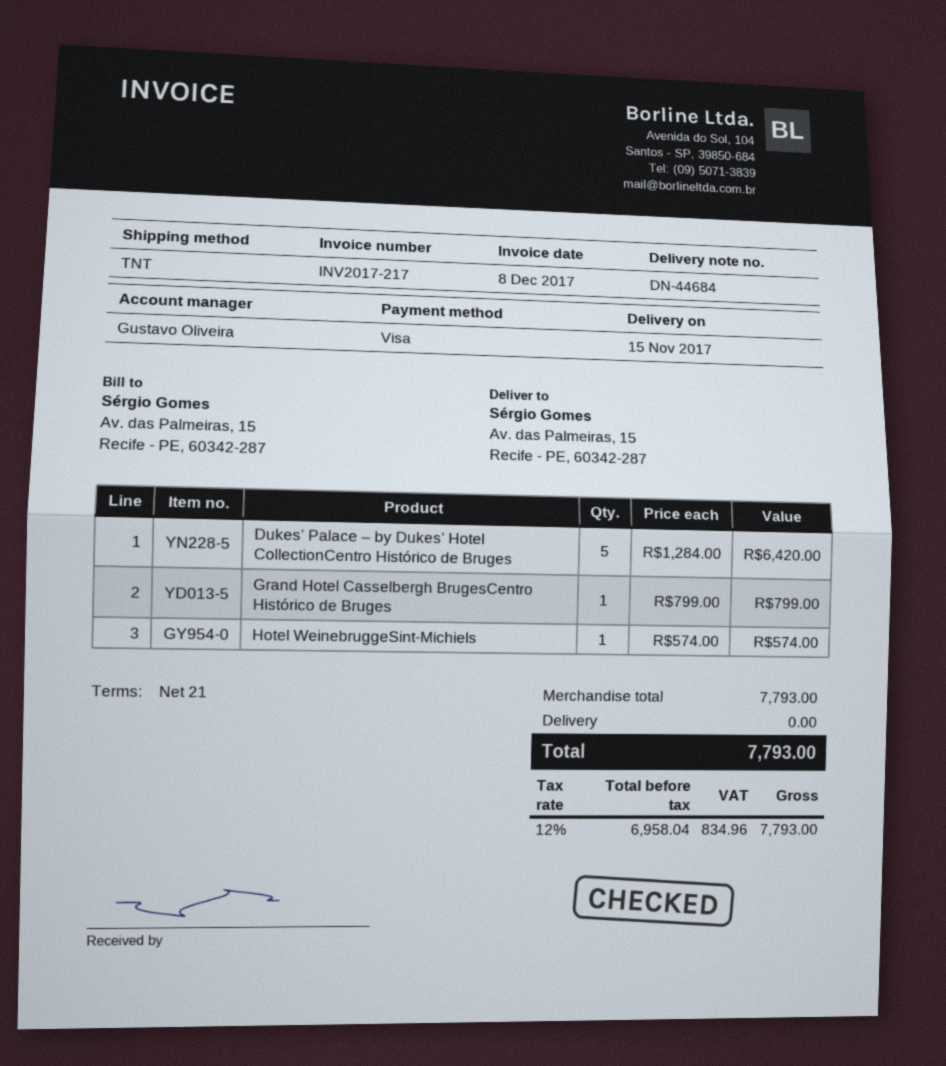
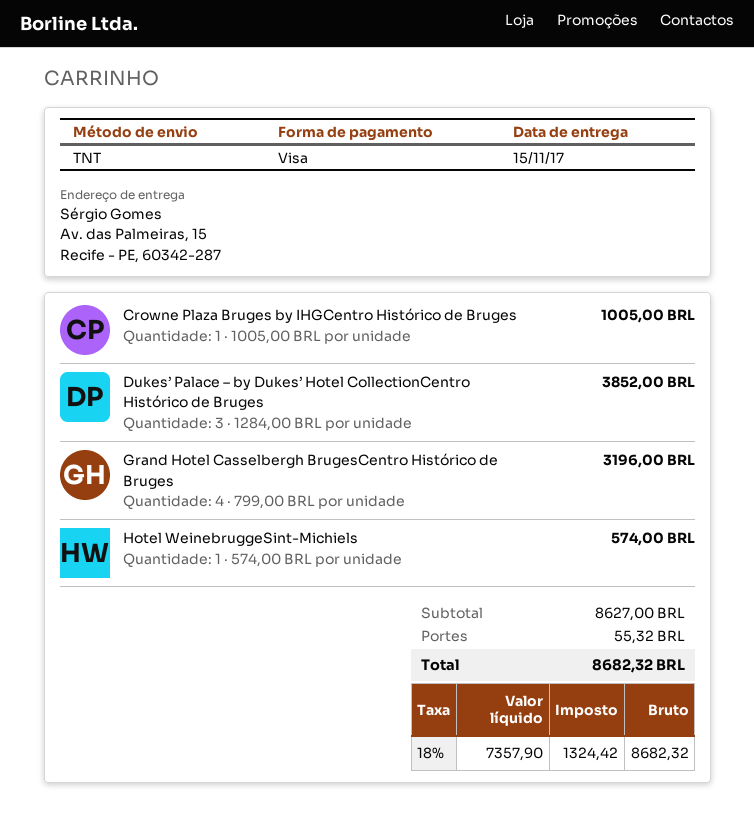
Dukes’ Palace – by Dukes’ Hotel CollectionCentro Histórico de Bruges: 5 x 1284.00 = 6420.00 -> 3 x 1284.00 = 3852.00
Grand Hotel Casselbergh BrugesCentro Histórico de Bruges: 1 x 799.00 = 799.00 -> 4 x 799.00 = 3196.00
Crowne Plaza Bruges by IHGCentro Histórico de Bruges: none -> 1 x 1005.00 = 1005.00
subtotal: 7793.00 -> 8627.00
shipping: 0.00 -> 55.32
net: 6958.04 -> 7357.90
tax: 12% = 834.96 -> 18% = 1324.42
total: 7793.00 -> 8682.32

